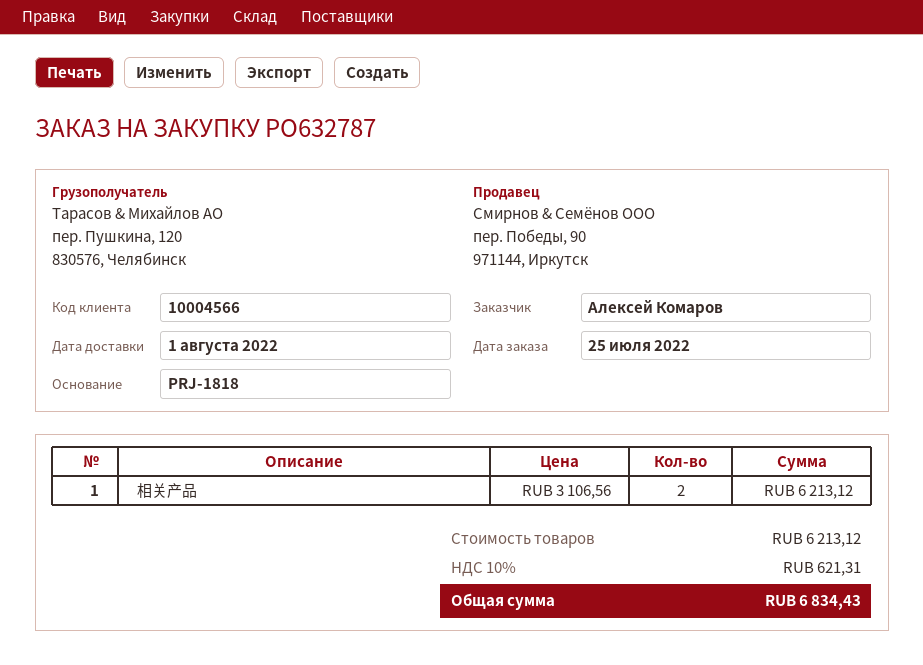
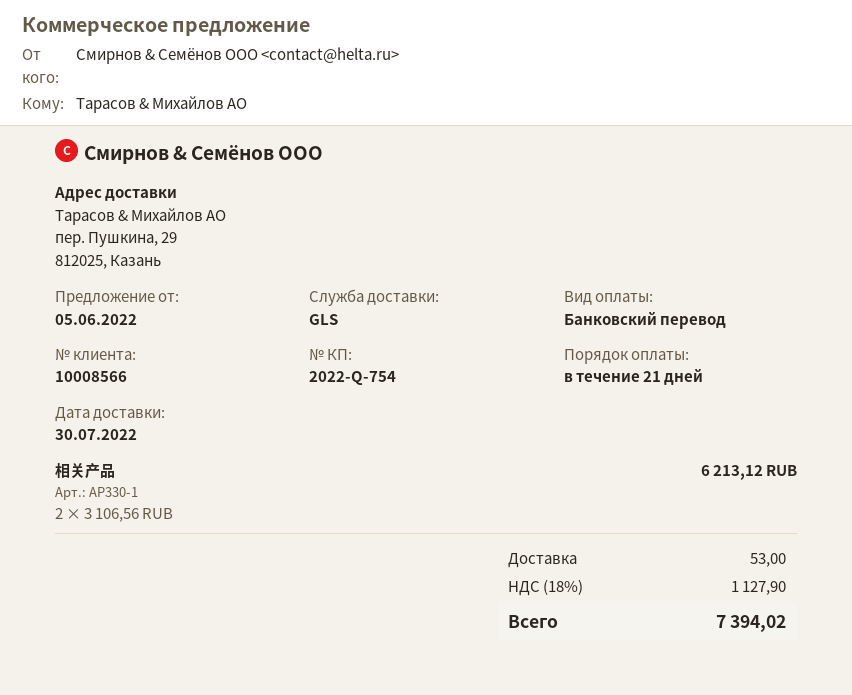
delivery date: 2022-08-01 -> 2022-07-30
customer number: 10004566 -> 10008566
ship to: пер. Пушкина, 120, 830576, Челябинск -> пер. Пушкина, 29, 812025, Казань
shipping: none -> 53.00
tax: 10% = 621.31 -> 18% = 1127.90
total: 6834.43 -> 7394.02

